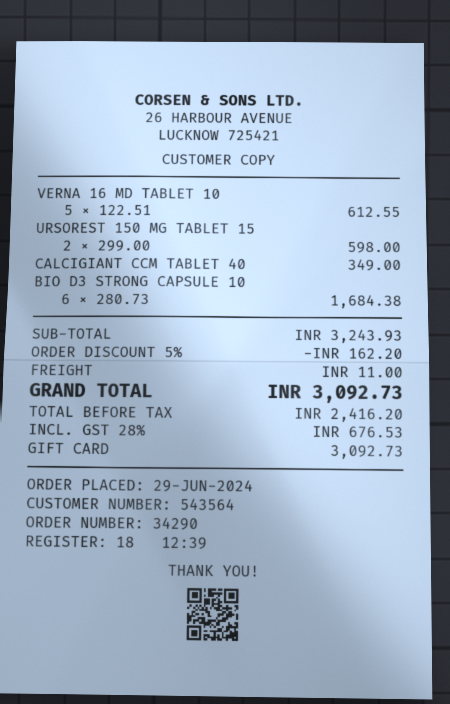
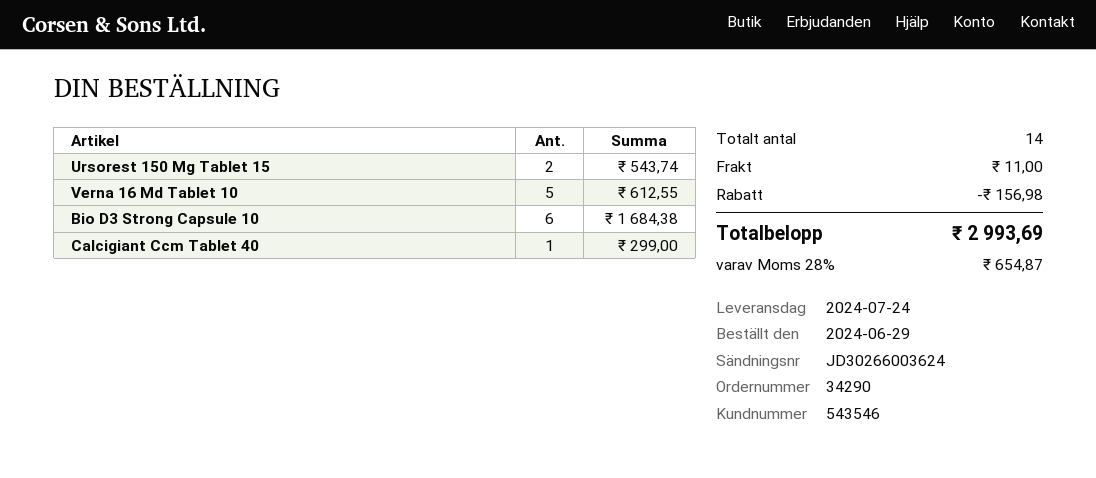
customer number: 543564 -> 543546
URSOREST 150 MG TABLET 15: 2 for 598.00 -> 2 for 543.74
CALCIGIANT CCM TABLET 40: 1 for 349.00 -> 1 for 299.00
discount: 162.20 -> 156.98
tax: 28% = 676.53 -> 28% = 654.87
total: 3092.73 -> 2993.69

